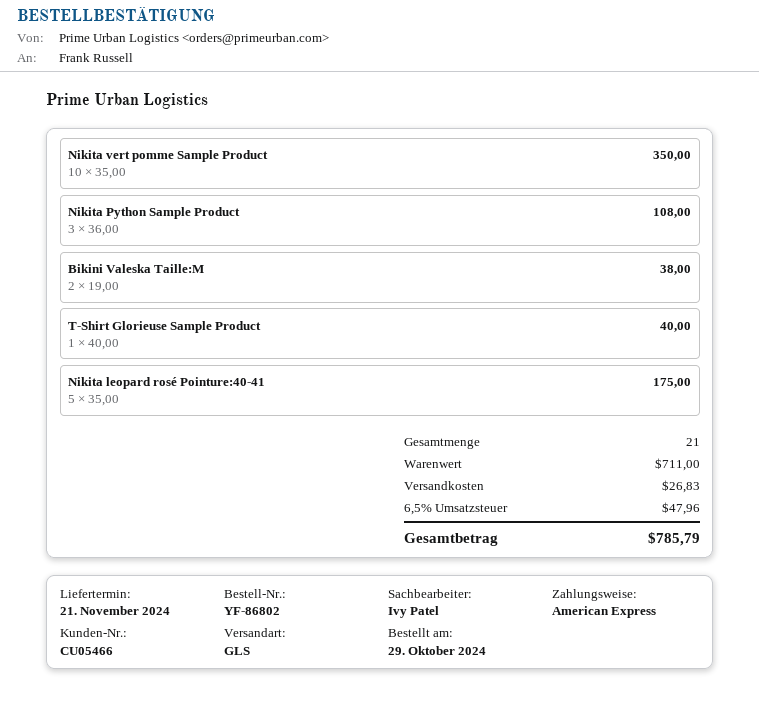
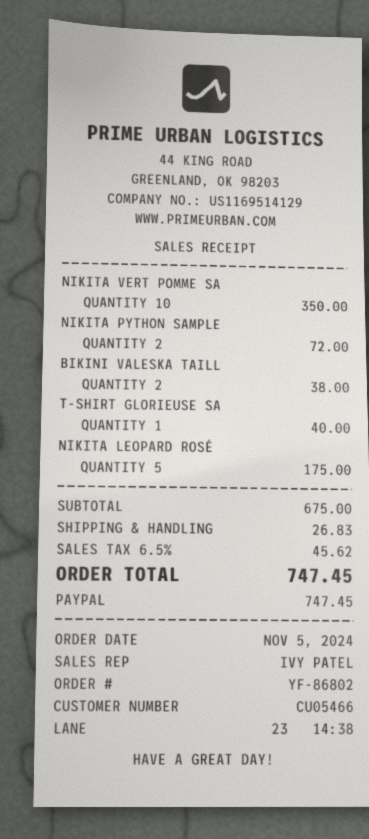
order date: 2024-10-29 -> 2024-11-05
payment method: American Express -> PayPal
Nikita Python Sample Product: 3 for 108.00 -> 2 for 72.00
subtotal: 711.00 -> 675.00
tax: 6.5% = 47.96 -> 6.5% = 45.62
total: 785.79 -> 747.45

